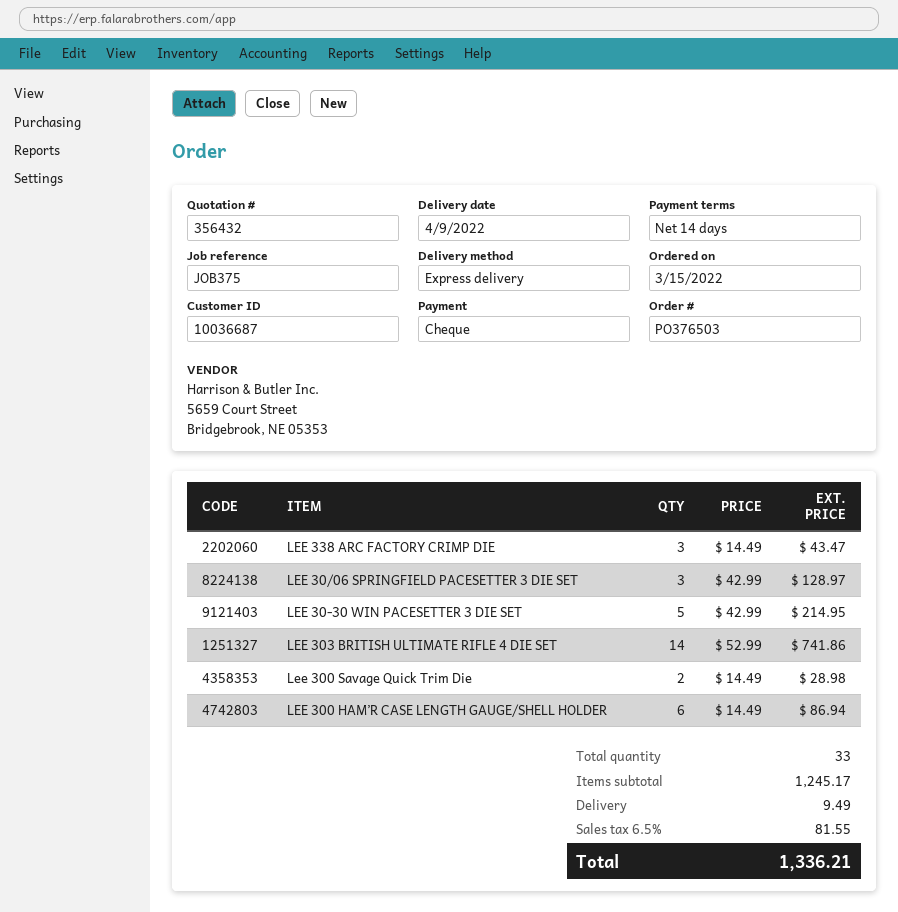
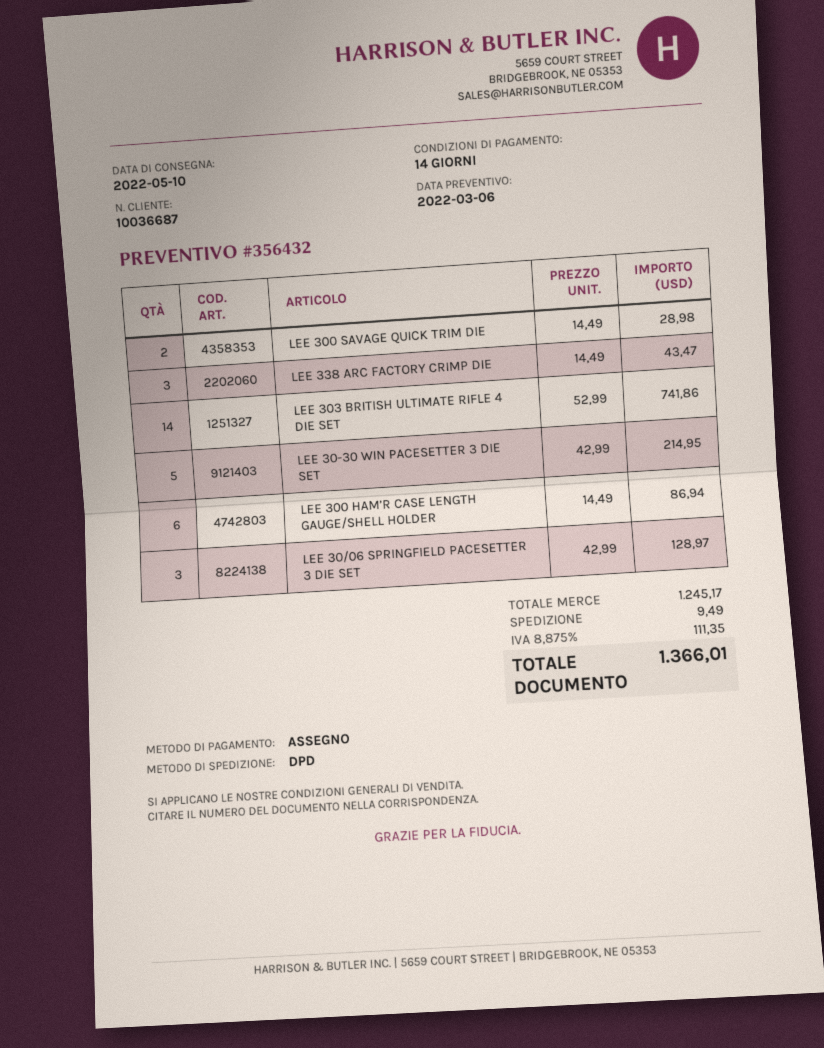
delivery date: 2022-04-09 -> 2022-05-10
shipping method: express -> DPD
tax: 6.5% = 81.55 -> 8.875% = 111.35
total: 1336.21 -> 1366.01

